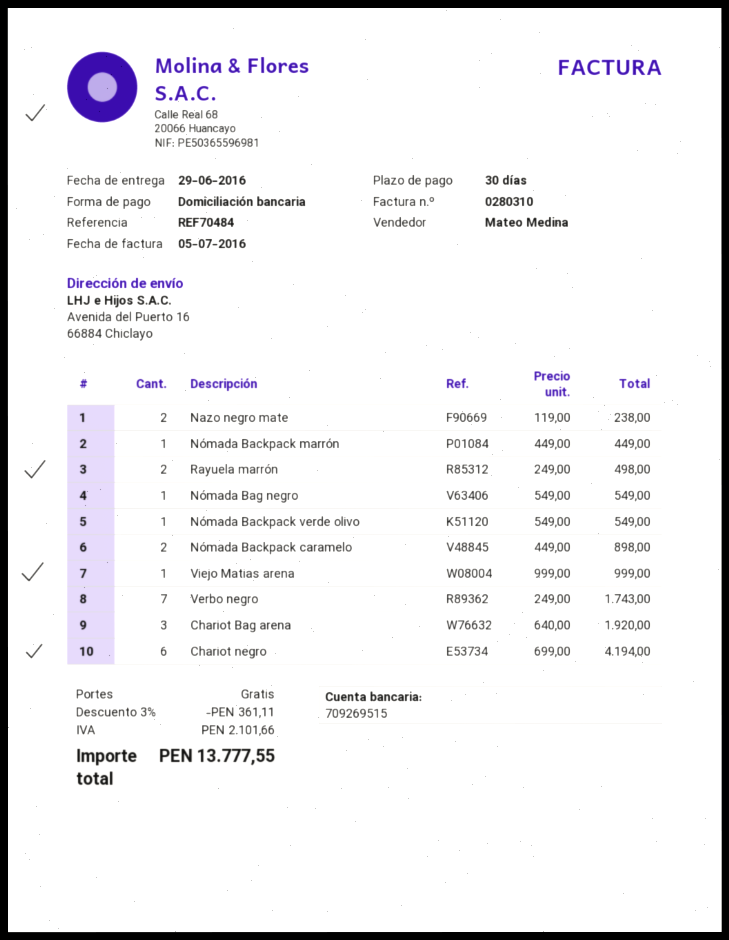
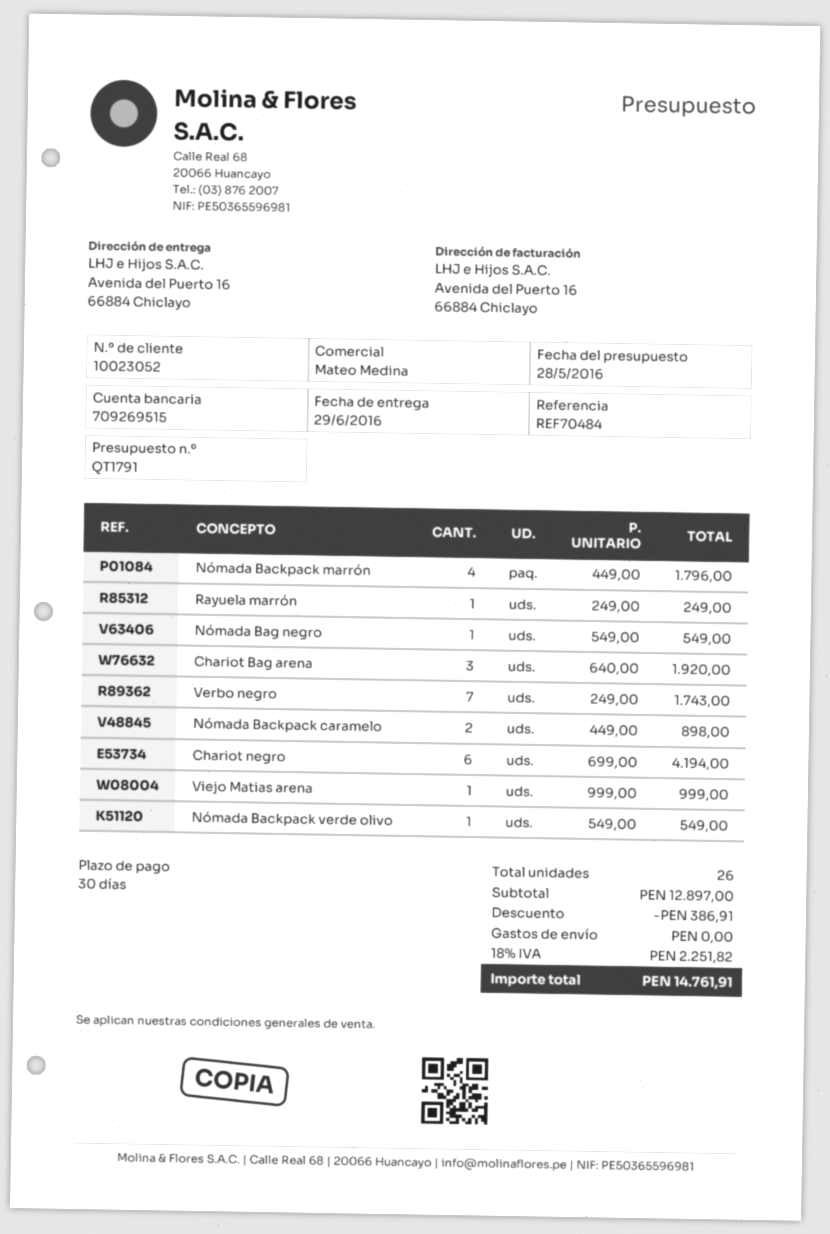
Nazo negro mate: 2 x 119.00 = 238.00 -> none
Nómada Backpack marrón: 1 x 449.00 = 449.00 -> 4 x 449.00 = 1796.00
Rayuela marrón: 2 x 249.00 = 498.00 -> 1 x 249.00 = 249.00
discount: 361.11 -> 386.91
tax: 2101.66 -> 2251.82
total: 13777.55 -> 14761.91

